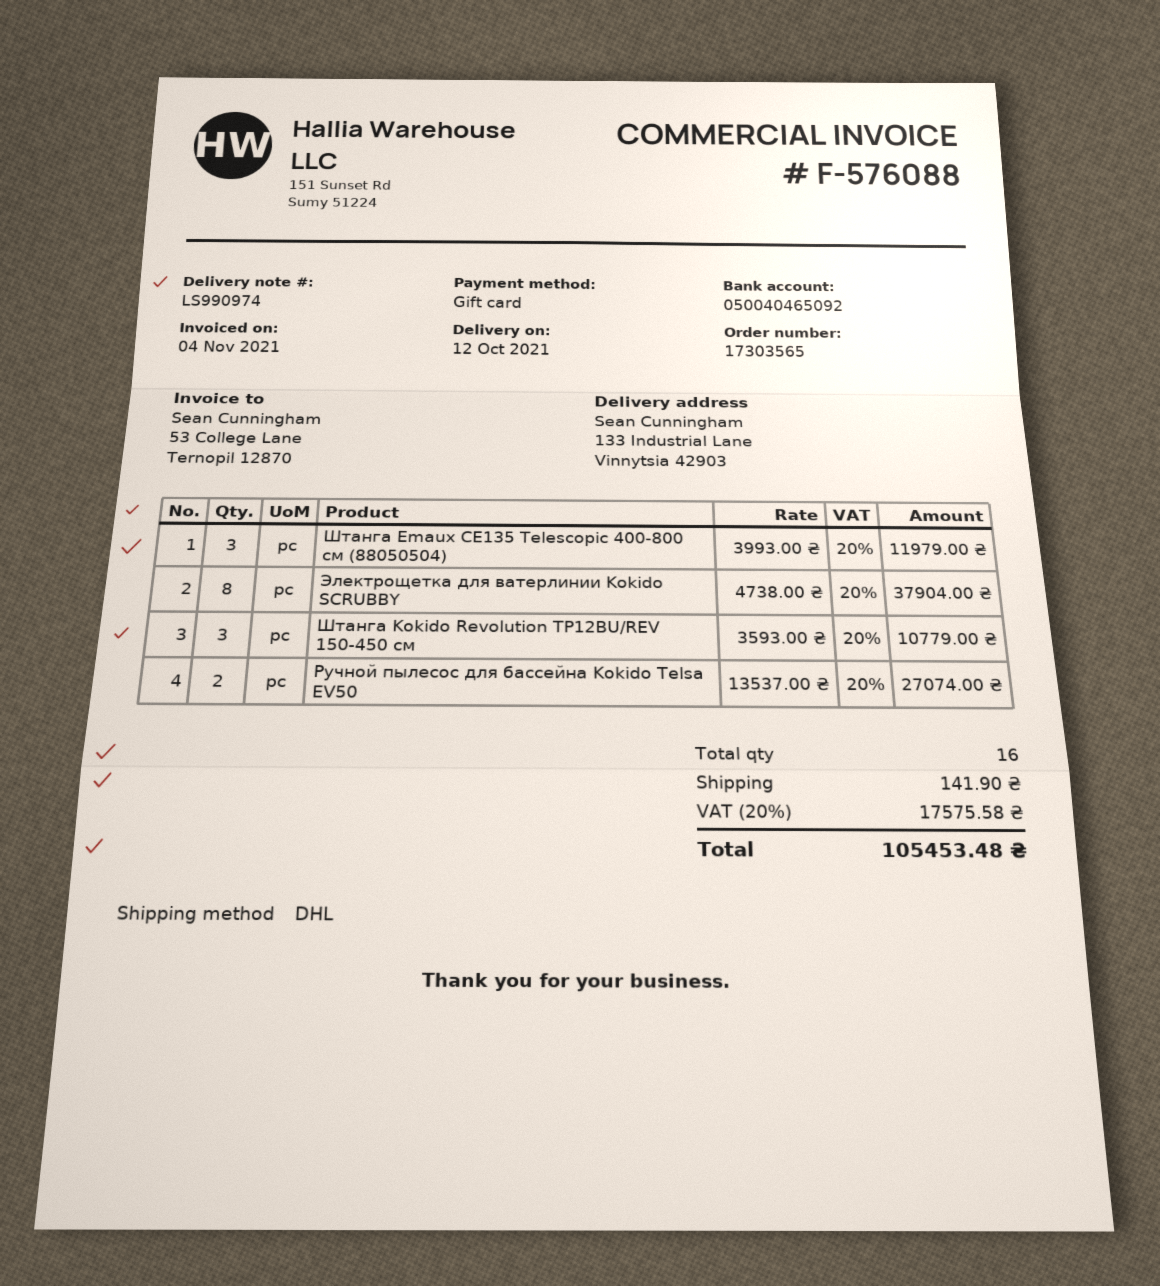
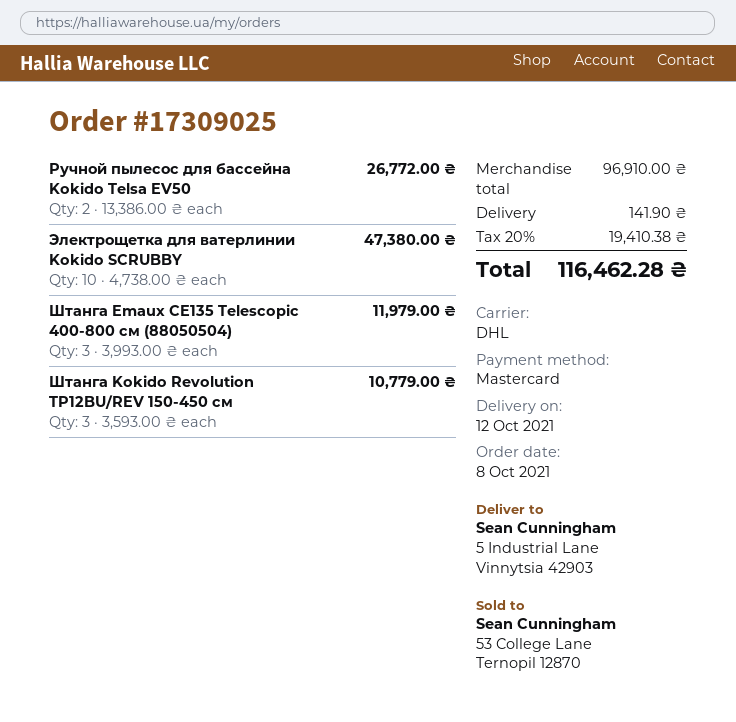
order number: 17303565 -> 17309025
payment method: gift card -> Mastercard
ship to: 133 Industrial Lane, Vinnytsia 42903 -> 5 Industrial Lane, Vinnytsia 42903
Электрощетка для ватерлинии Kokido SCRUBBY: 8 x 4738.00 = 37904.00 -> 10 x 4738.00 = 47380.00
Ручной пылесос для бассейна Kokido Telsa EV50: 2 x 13537.00 = 27074.00 -> 2 x 13386.00 = 26772.00
tax: 20% = 17575.58 -> 20% = 19410.38
total: 105453.48 -> 116462.28

